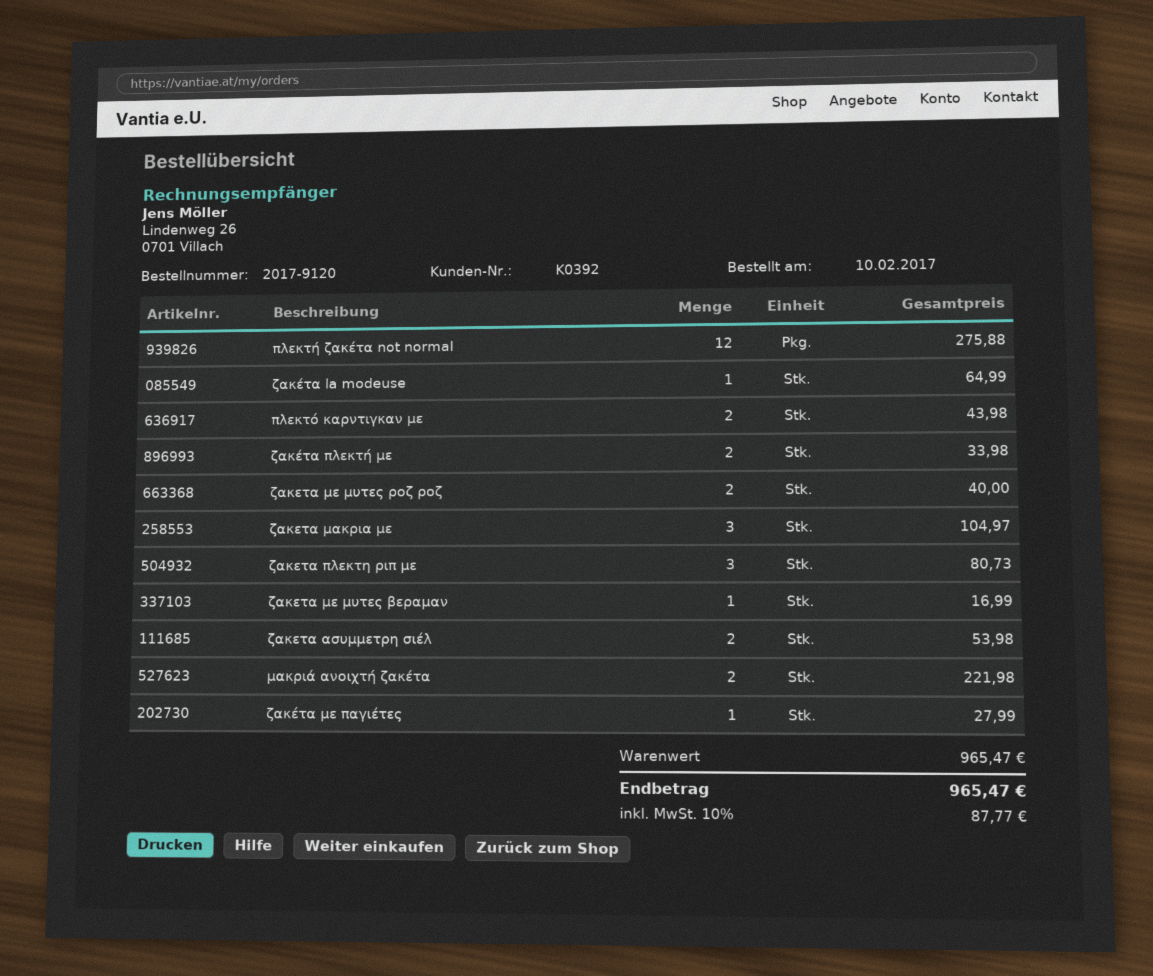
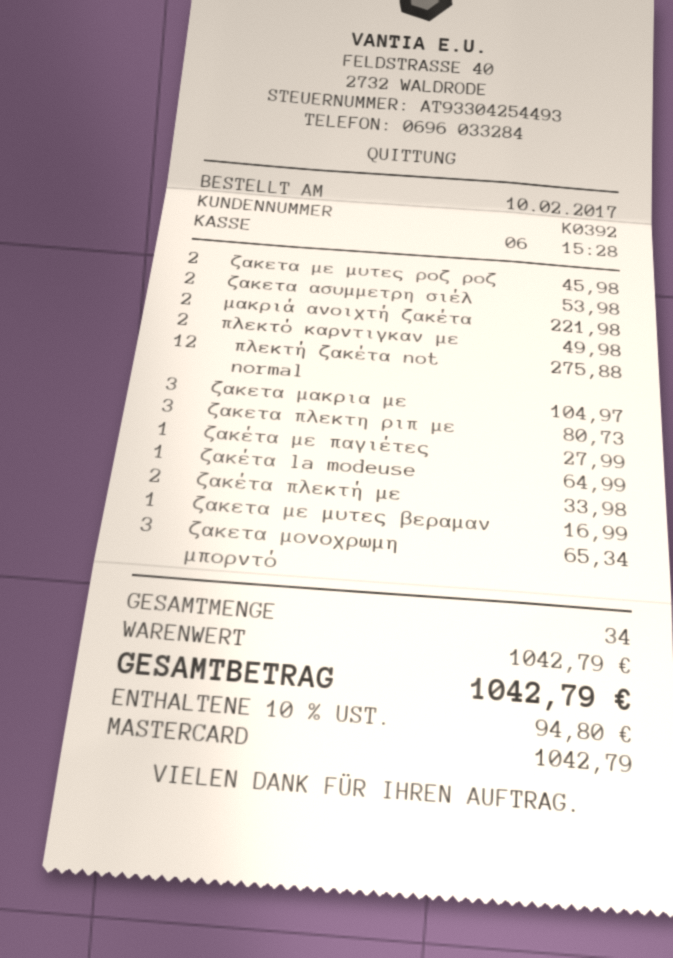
πλεκτό καρντιγκαν με: 2 for 43.98 -> 2 for 49.98
ζακετα με μυτες ροζ ροζ: 2 for 40.00 -> 2 for 45.98
ζακετα μονοχρωμη μπορντό: none -> 3 for 65.34
subtotal: 965.47 -> 1042.79
tax: 10% = 87.77 -> 10% = 94.80
total: 965.47 -> 1042.79

